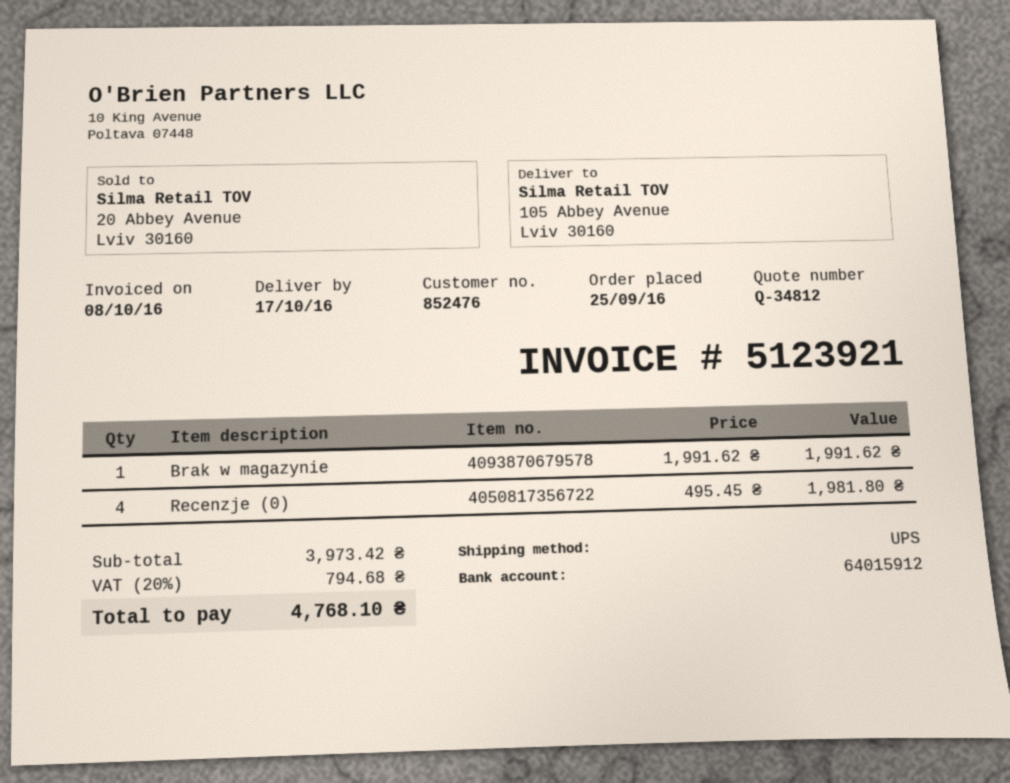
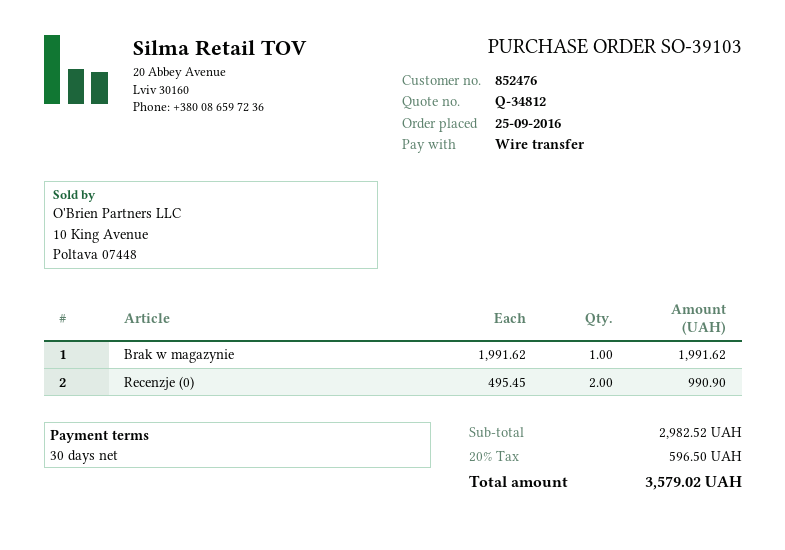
Recenzje (0): 4 x 495.45 = 1981.80 -> 2 x 495.45 = 990.90
subtotal: 3973.42 -> 2982.52
tax: 20% = 794.68 -> 20% = 596.50
total: 4768.10 -> 3579.02

